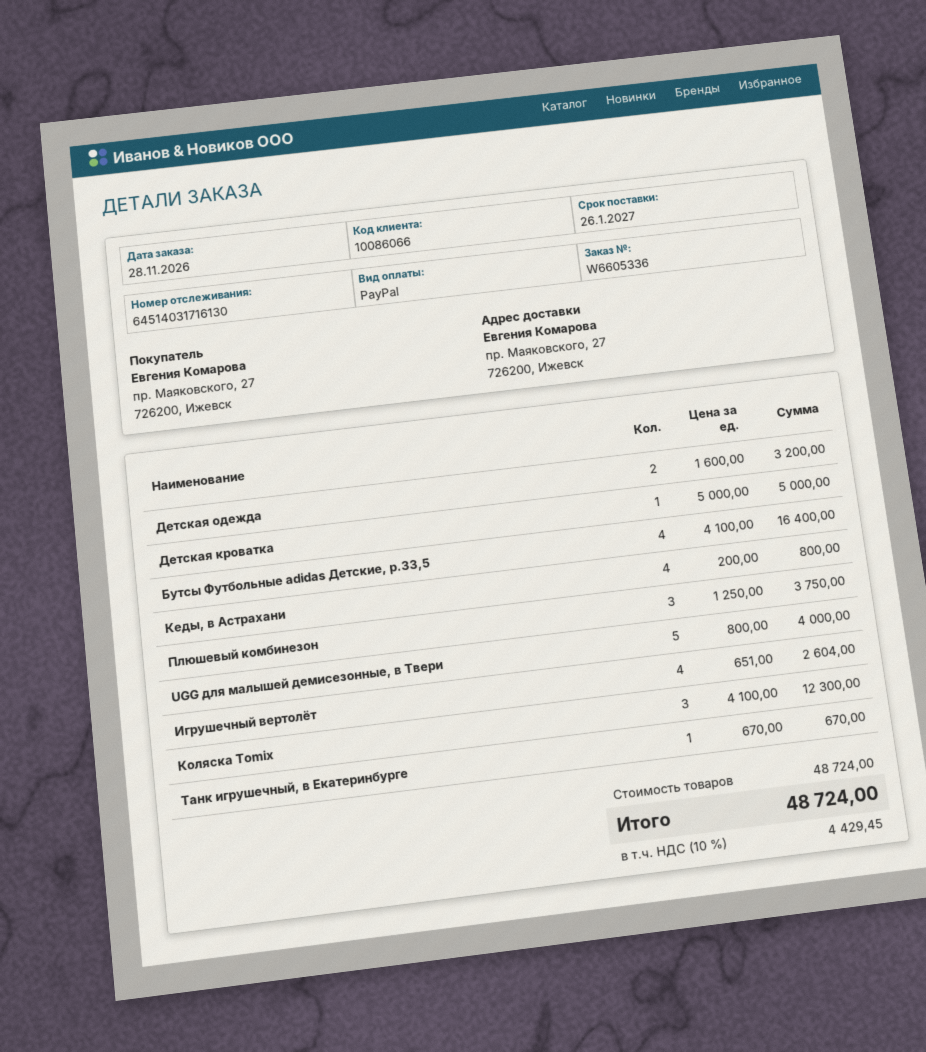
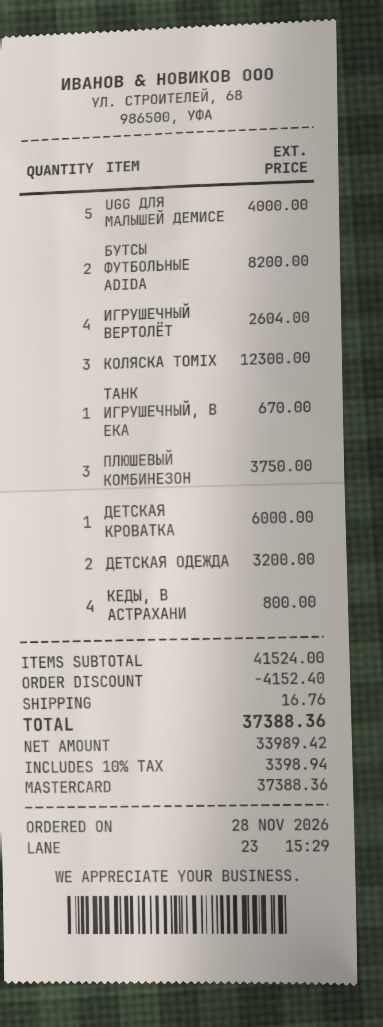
payment method: PayPal -> Mastercard
Детская кроватка: 1 for 5000.00 -> 1 for 6000.00
Бутсы Футбольные adidas Детские, р.33,5: 4 for 16400.00 -> 2 for 8200.00
subtotal: 48724.00 -> 41524.00
discount: none -> 4152.40
shipping: none -> 16.76
tax: 10% = 4429.45 -> 10% = 3398.94
total: 48724.00 -> 37388.36

